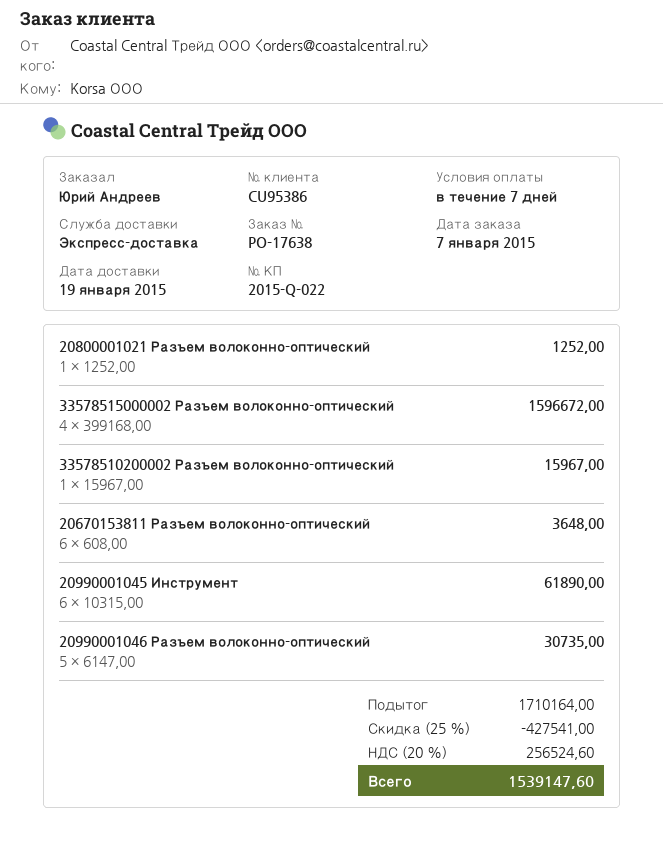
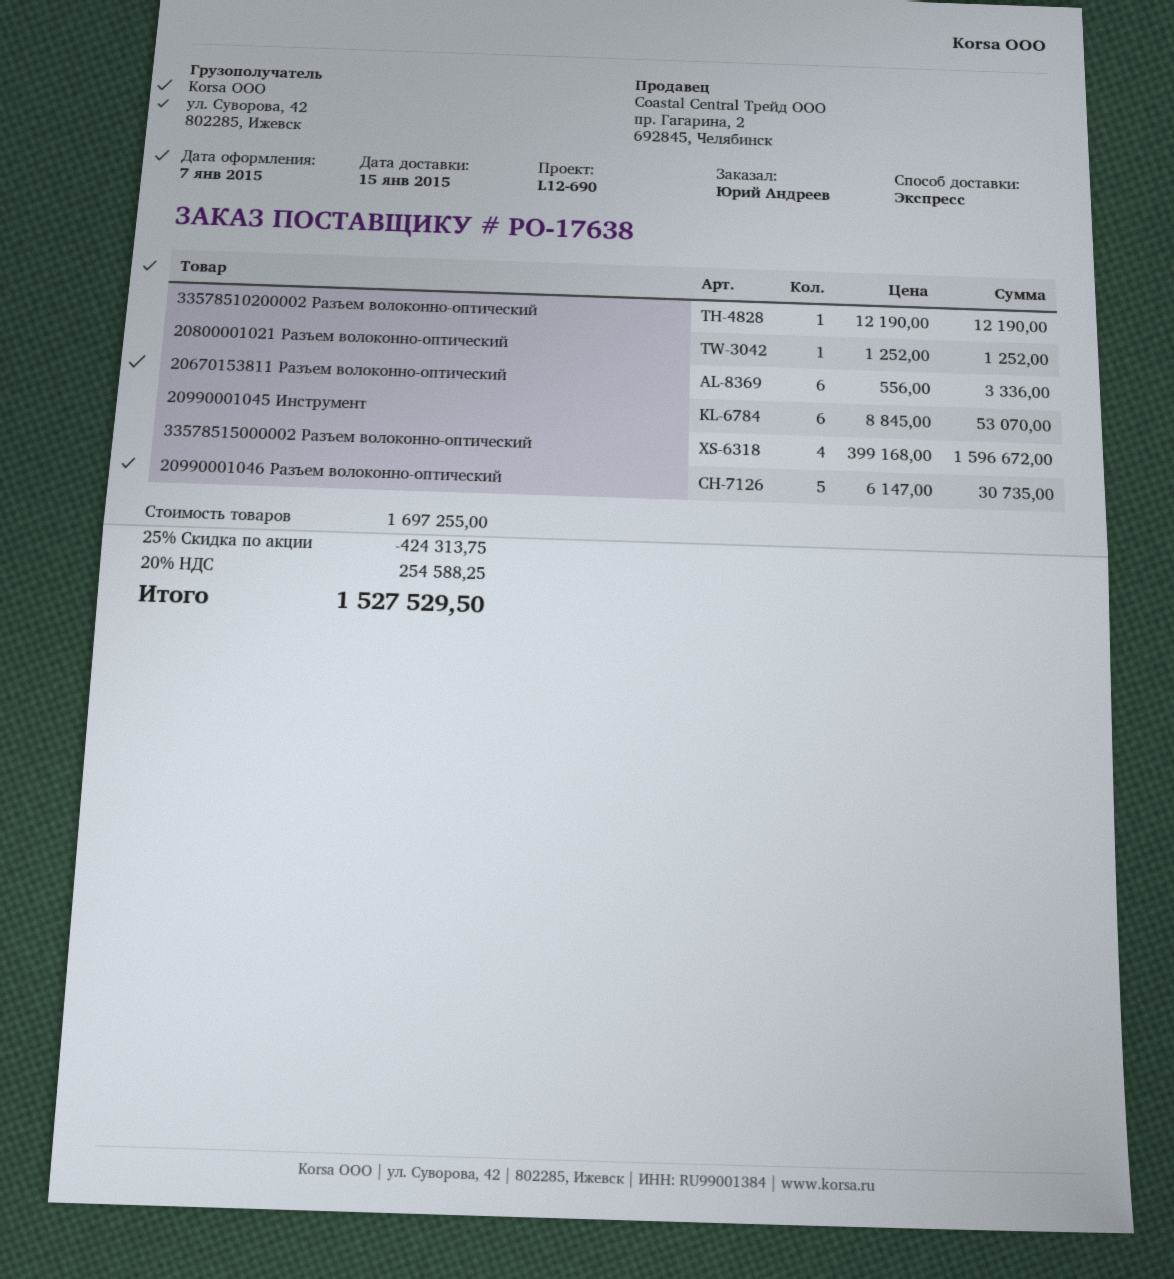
delivery date: 2015-01-19 -> 2015-01-15
33578510200002 Разъем волоконно-оптический: 1 x 15967.00 = 15967.00 -> 1 x 12190.00 = 12190.00
20670153811 Разъем волоконно-оптический: 6 x 608.00 = 3648.00 -> 6 x 556.00 = 3336.00
20990001045 Инструмент: 6 x 10315.00 = 61890.00 -> 6 x 8845.00 = 53070.00
subtotal: 1710164.00 -> 1697255.00
discount: 25% = 427541.00 -> 25% = 424313.75
tax: 20% = 256524.60 -> 20% = 254588.25
total: 1539147.60 -> 1527529.50

